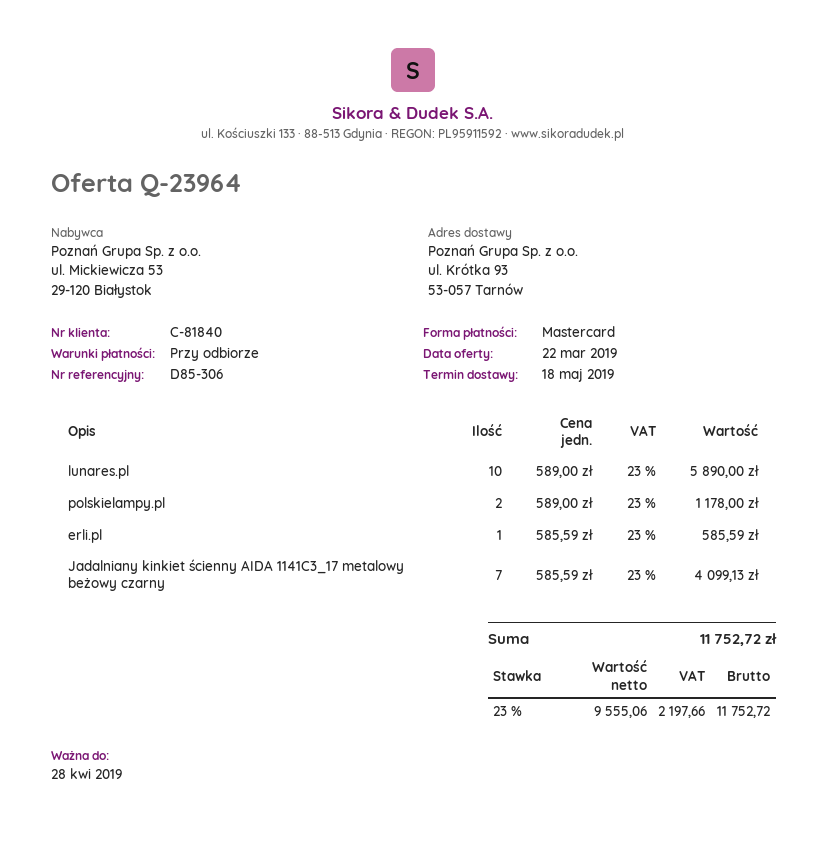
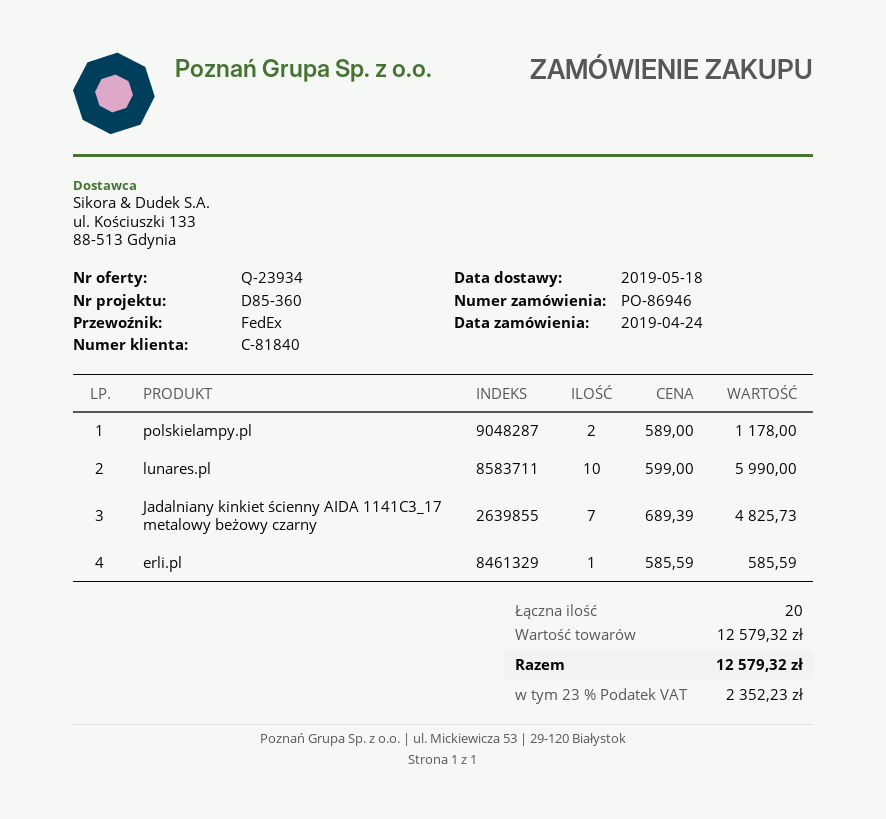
quote number: Q-23964 -> Q-23934
reference: D85-306 -> D85-360
lunares.pl: 10 x 589.00 = 5890.00 -> 10 x 599.00 = 5990.00
Jadalniany kinkiet ścienny AIDA 1141C3_17 metalowy beżowy czarny: 7 x 585.59 = 4099.13 -> 7 x 689.39 = 4825.73
tax: 23% = 2197.66 -> 23% = 2352.23
total: 11752.72 -> 12579.32

